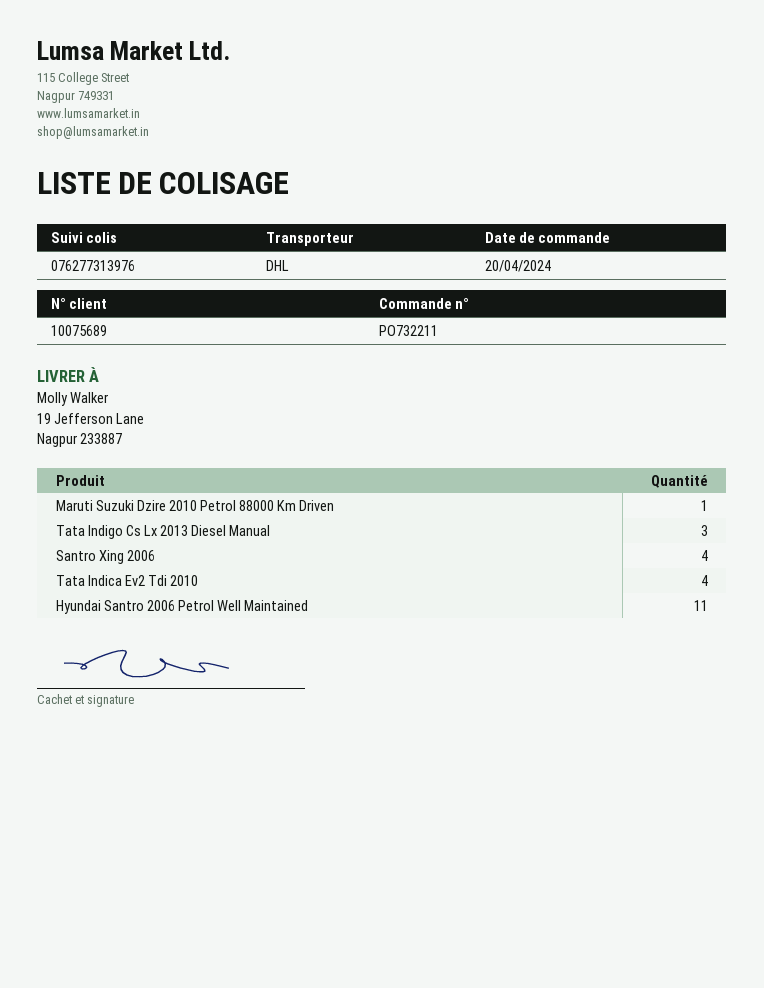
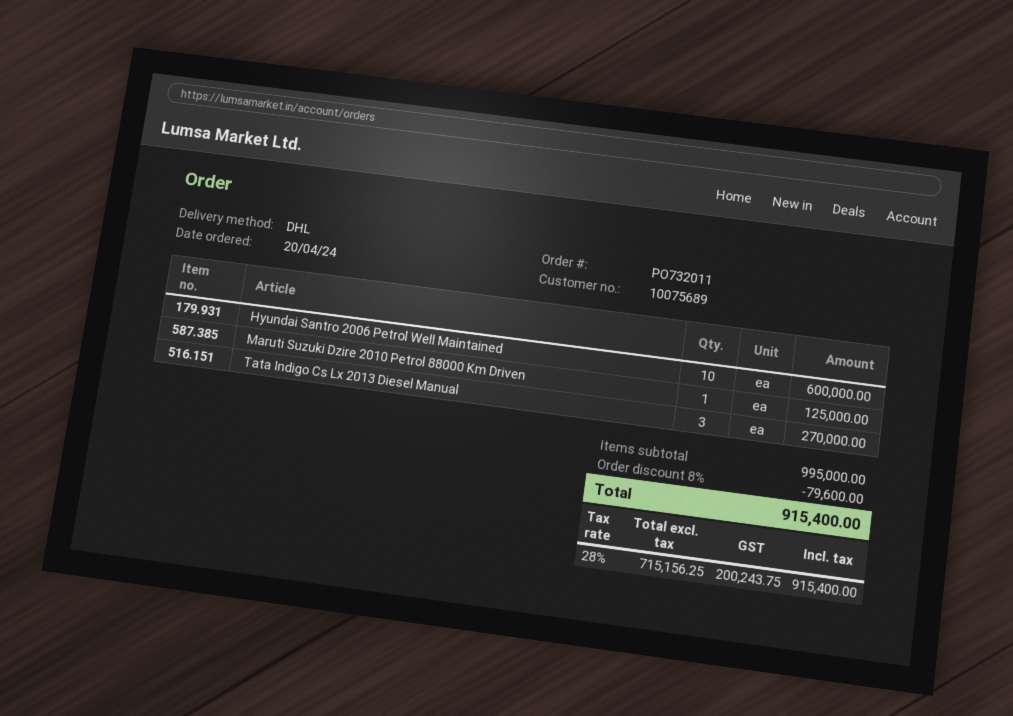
order number: PO732211 -> PO732011
Santro Xing 2006: 4 -> none
Tata Indica Ev2 Tdi 2010: 4 -> none
Hyundai Santro 2006 Petrol Well Maintained: 11 -> 10

